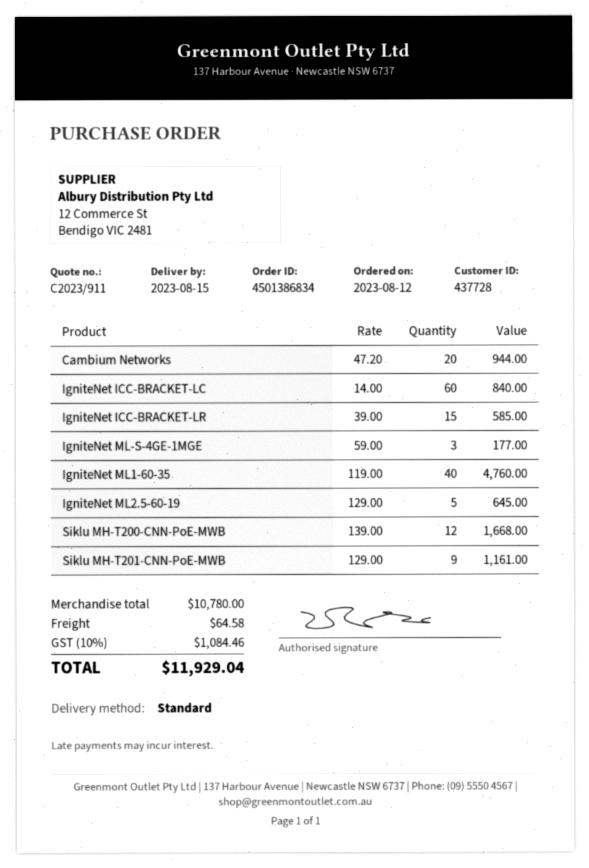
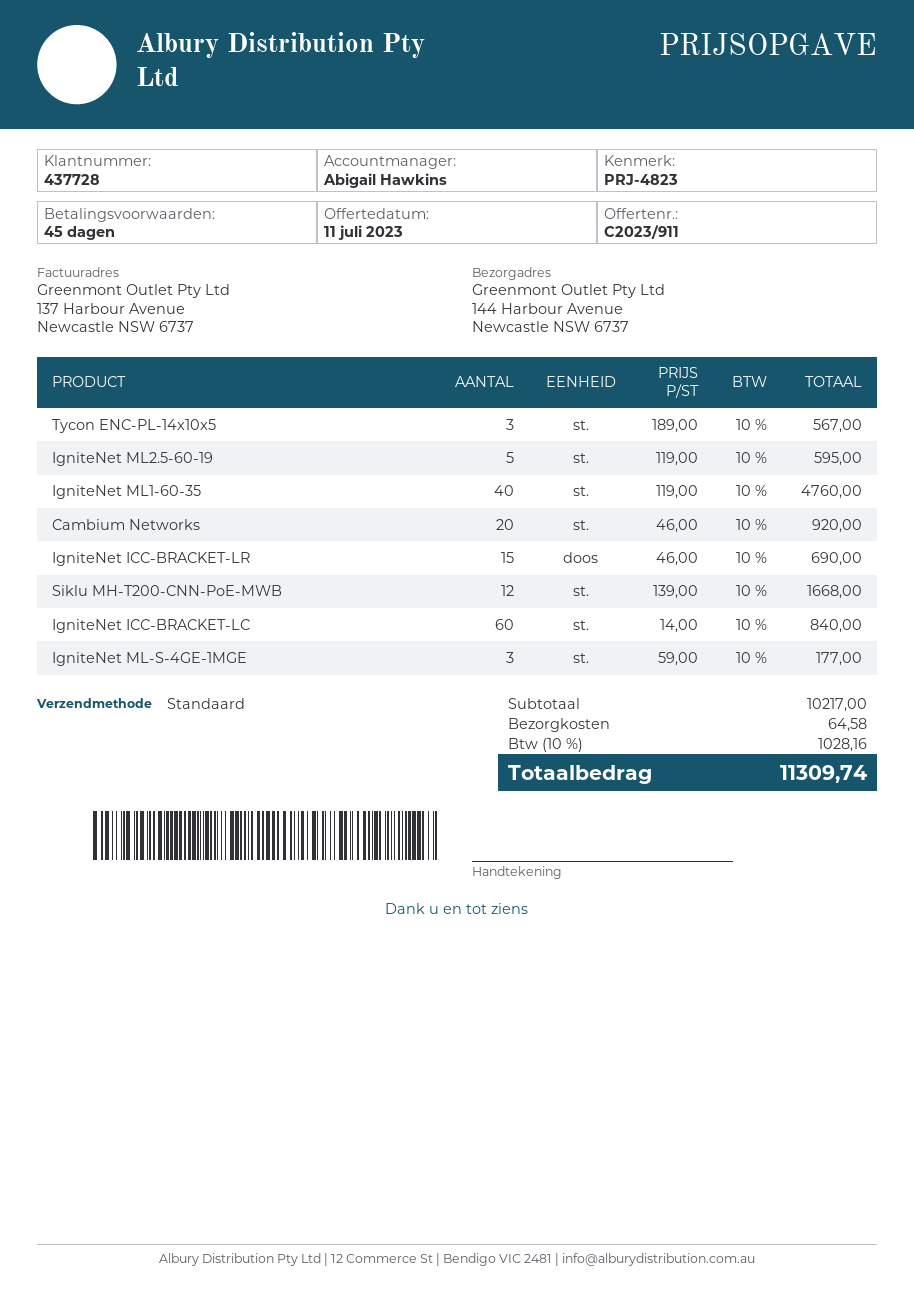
Cambium Networks: 20 x 47.20 = 944.00 -> 20 x 46.00 = 920.00
IgniteNet ICC-BRACKET-LR: 15 x 39.00 = 585.00 -> 15 x 46.00 = 690.00
IgniteNet ML2.5-60-19: 5 x 129.00 = 645.00 -> 5 x 119.00 = 595.00
Siklu MH-T201-CNN-PoE-MWB: 9 x 129.00 = 1161.00 -> none
Tycon ENC-PL-14x10x5: none -> 3 x 189.00 = 567.00
subtotal: 10780.00 -> 10217.00
tax: 10% = 1084.46 -> 10% = 1028.16
total: 11929.04 -> 11309.74

